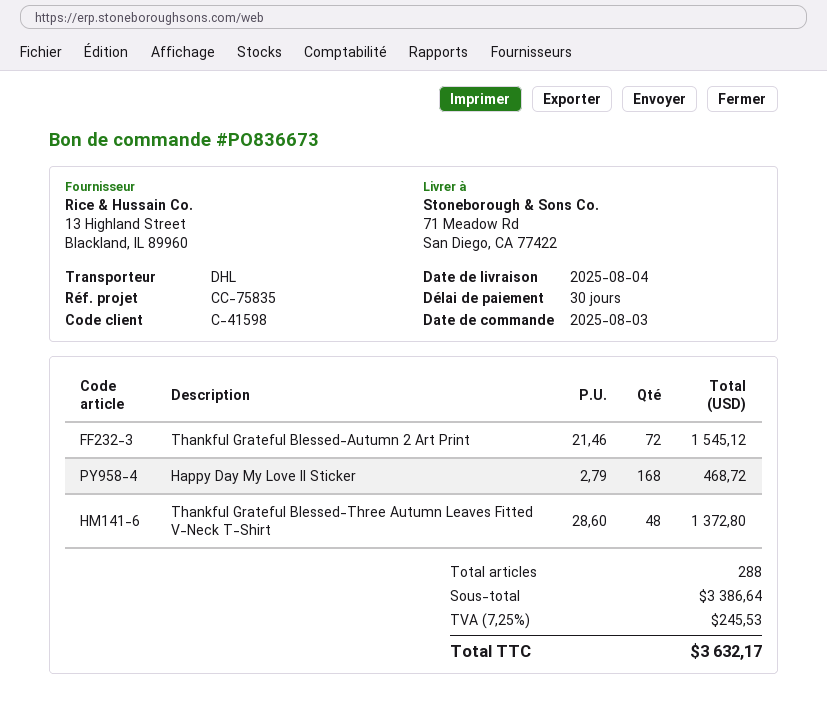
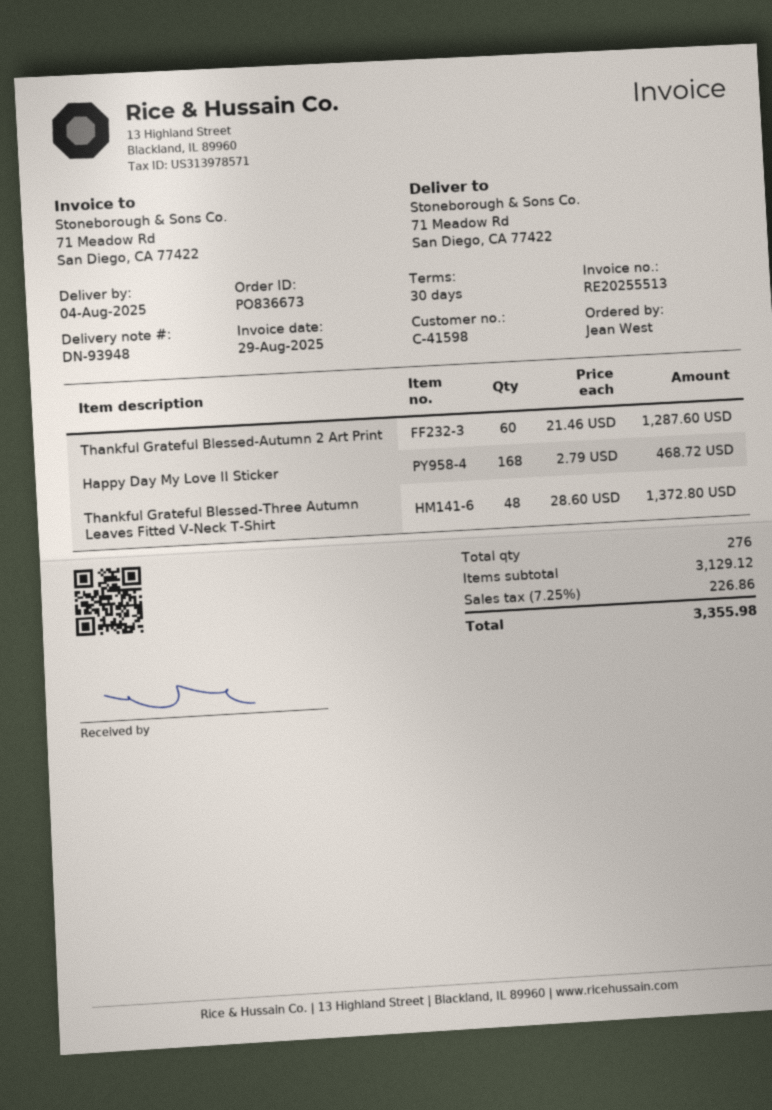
Thankful Grateful Blessed-Autumn 2 Art Print: 72 x 21.46 = 1545.12 -> 60 x 21.46 = 1287.60
total quantity: 288 -> 276
subtotal: 3386.64 -> 3129.12
tax: 7.25% = 245.53 -> 7.25% = 226.86
total: 3632.17 -> 3355.98

